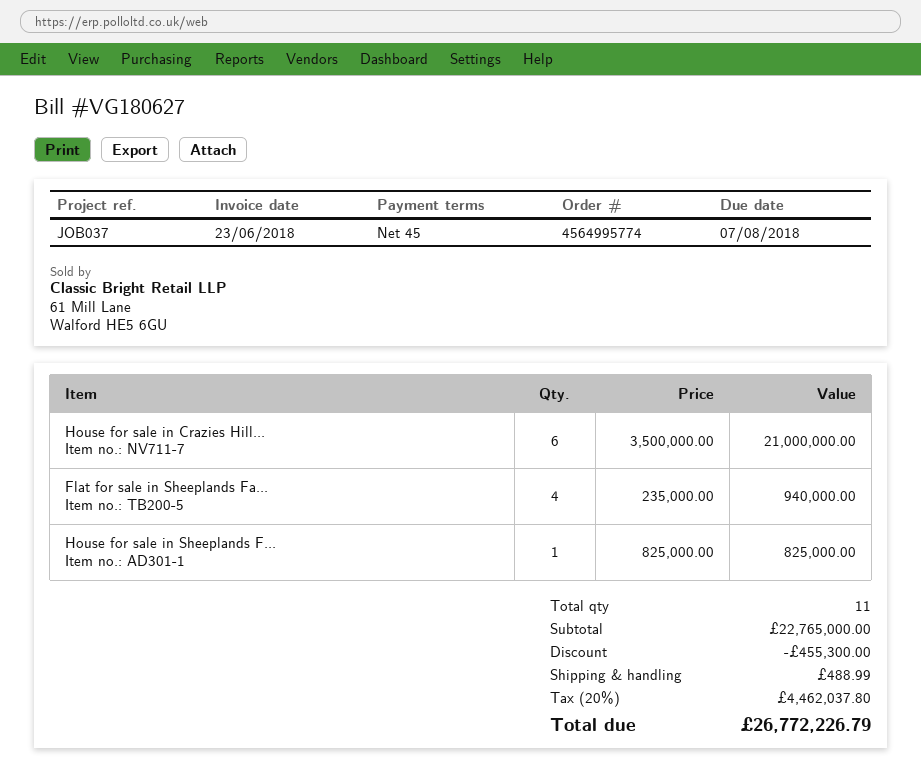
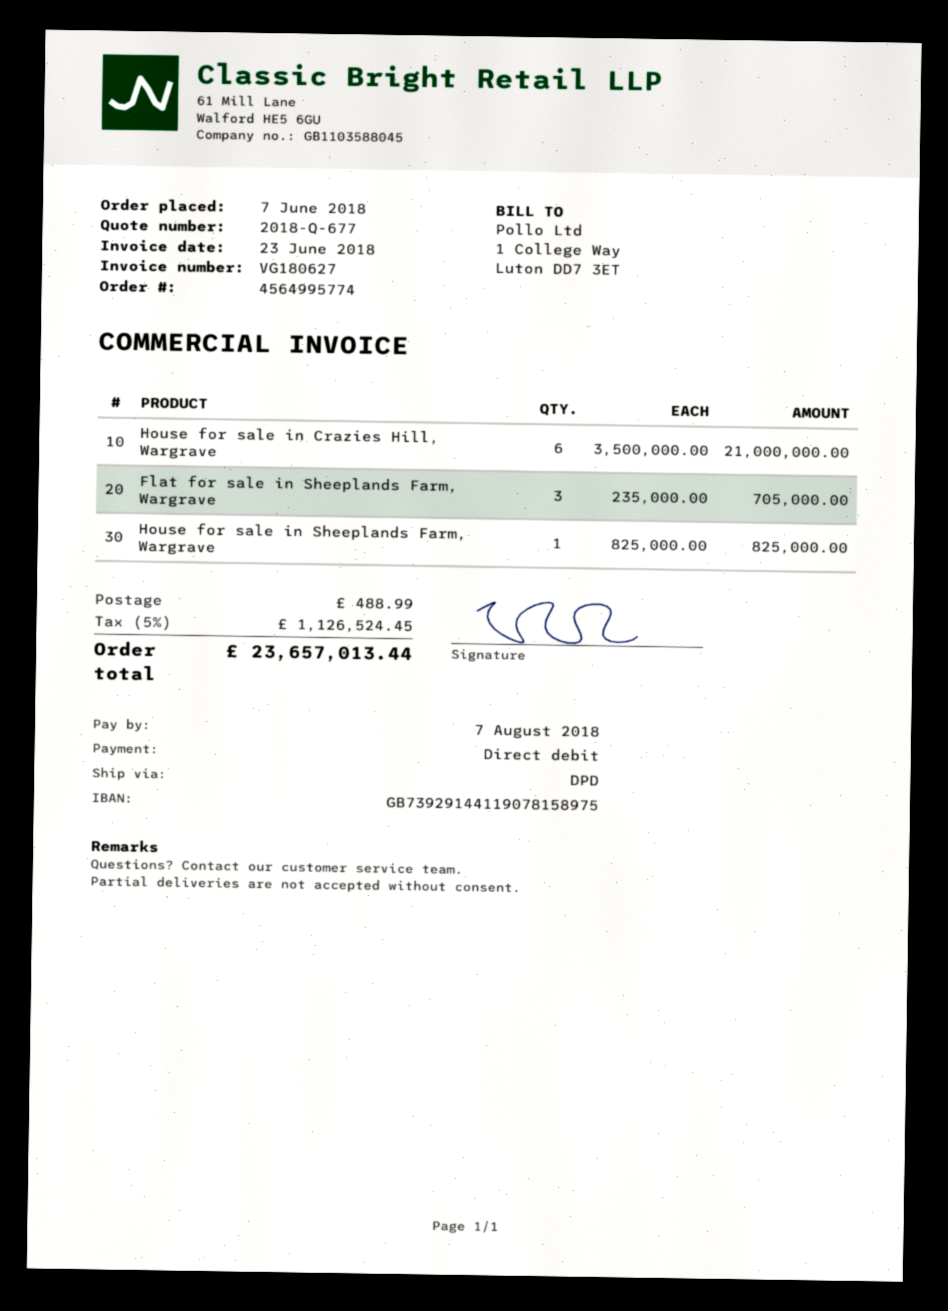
Flat for sale in Sheeplands Fa...: 4 x 235000.00 = 940000.00 -> 3 x 235000.00 = 705000.00
discount: 455300.00 -> none
tax: 20% = 4462037.80 -> 5% = 1126524.45
total: 26772226.79 -> 23657013.44

